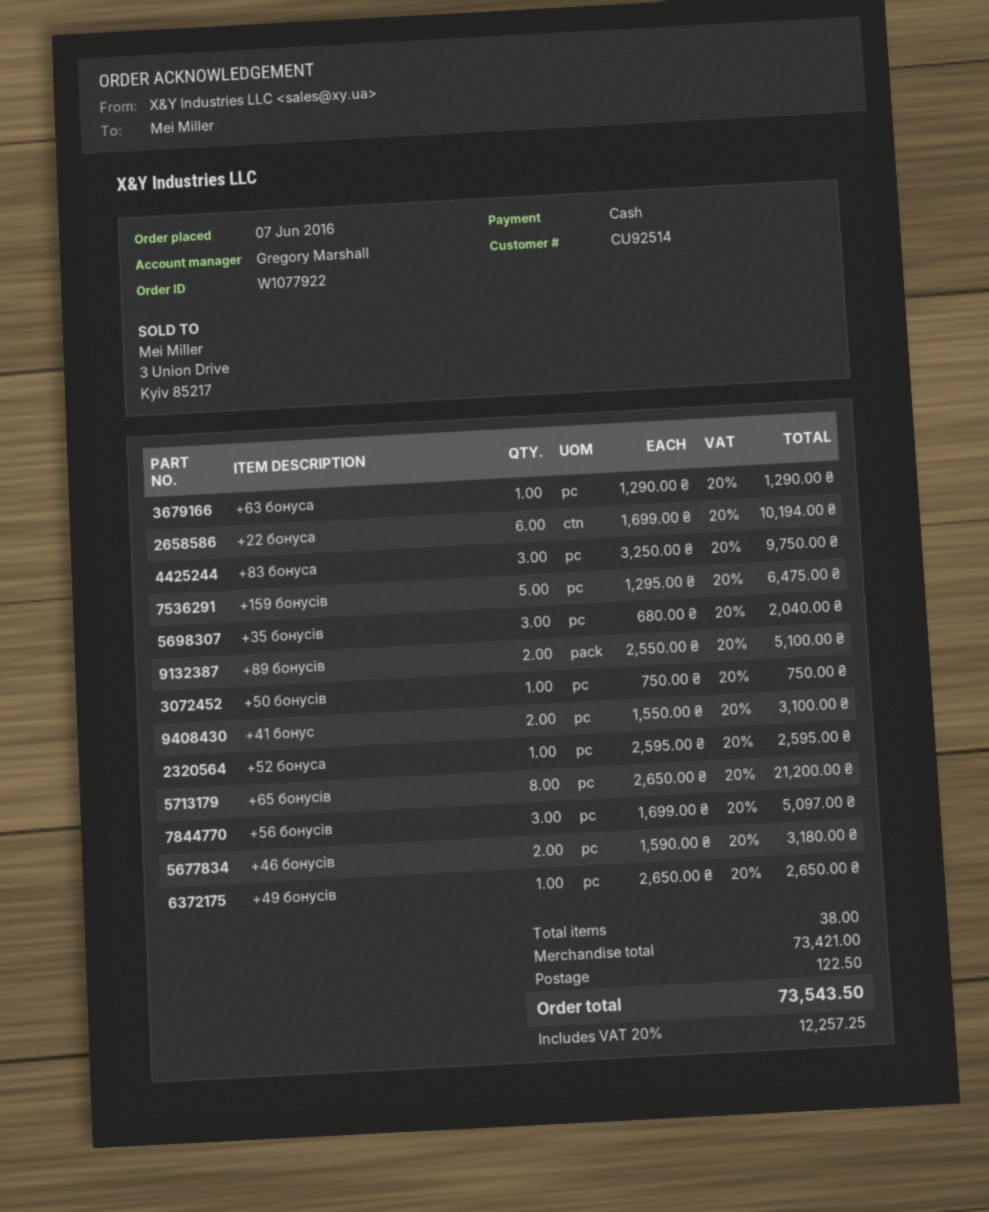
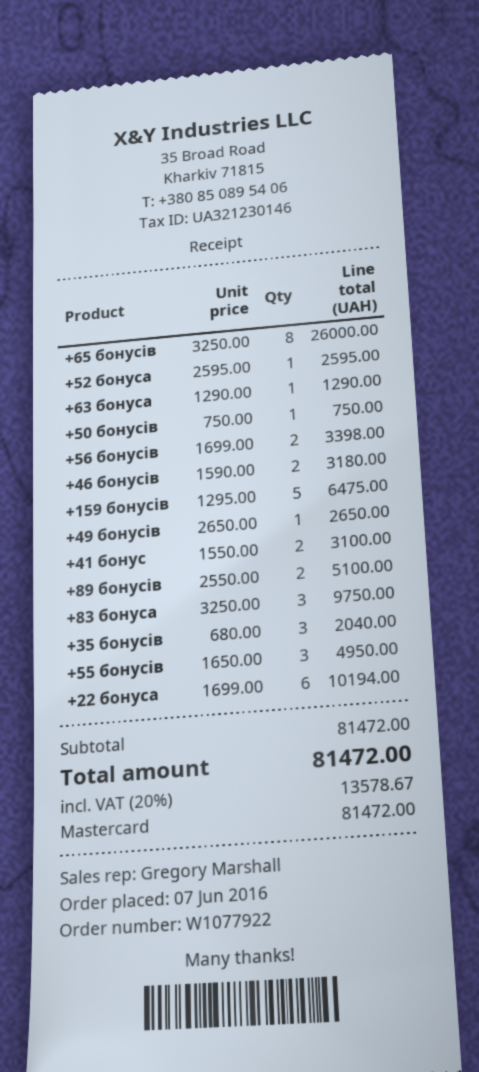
payment method: cash -> Mastercard
+65 бонусів: 8 x 2650.00 = 21200.00 -> 8 x 3250.00 = 26000.00
+56 бонусів: 3 x 1699.00 = 5097.00 -> 2 x 1699.00 = 3398.00
+55 бонусів: none -> 3 x 1650.00 = 4950.00
subtotal: 73421.00 -> 81472.00
shipping: 122.50 -> none
tax: 20% = 12257.25 -> 20% = 13578.67
total: 73543.50 -> 81472.00

